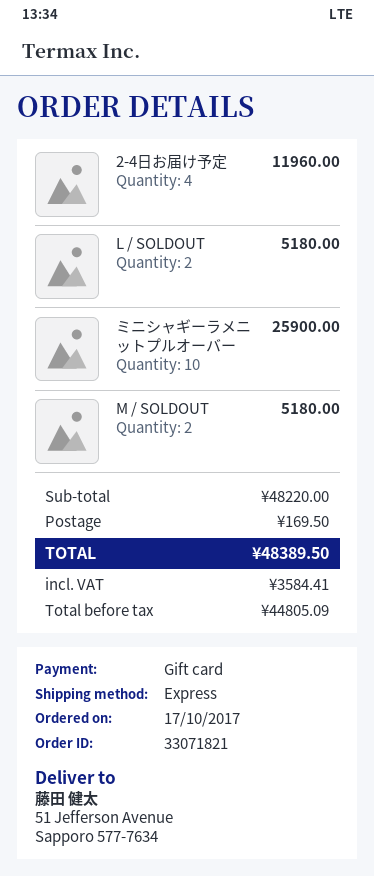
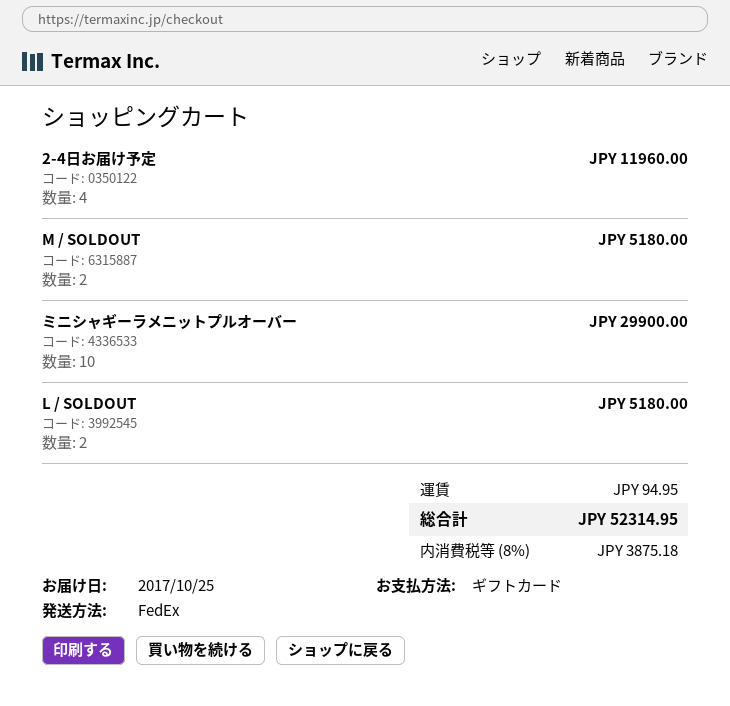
shipping method: express -> FedEx
ミニシャギーラメニットプルオーバー: 10 for 25900.00 -> 10 for 29900.00
shipping: 169.50 -> 94.95
tax: 3584.41 -> 3875.18
total: 48389.50 -> 52314.95

